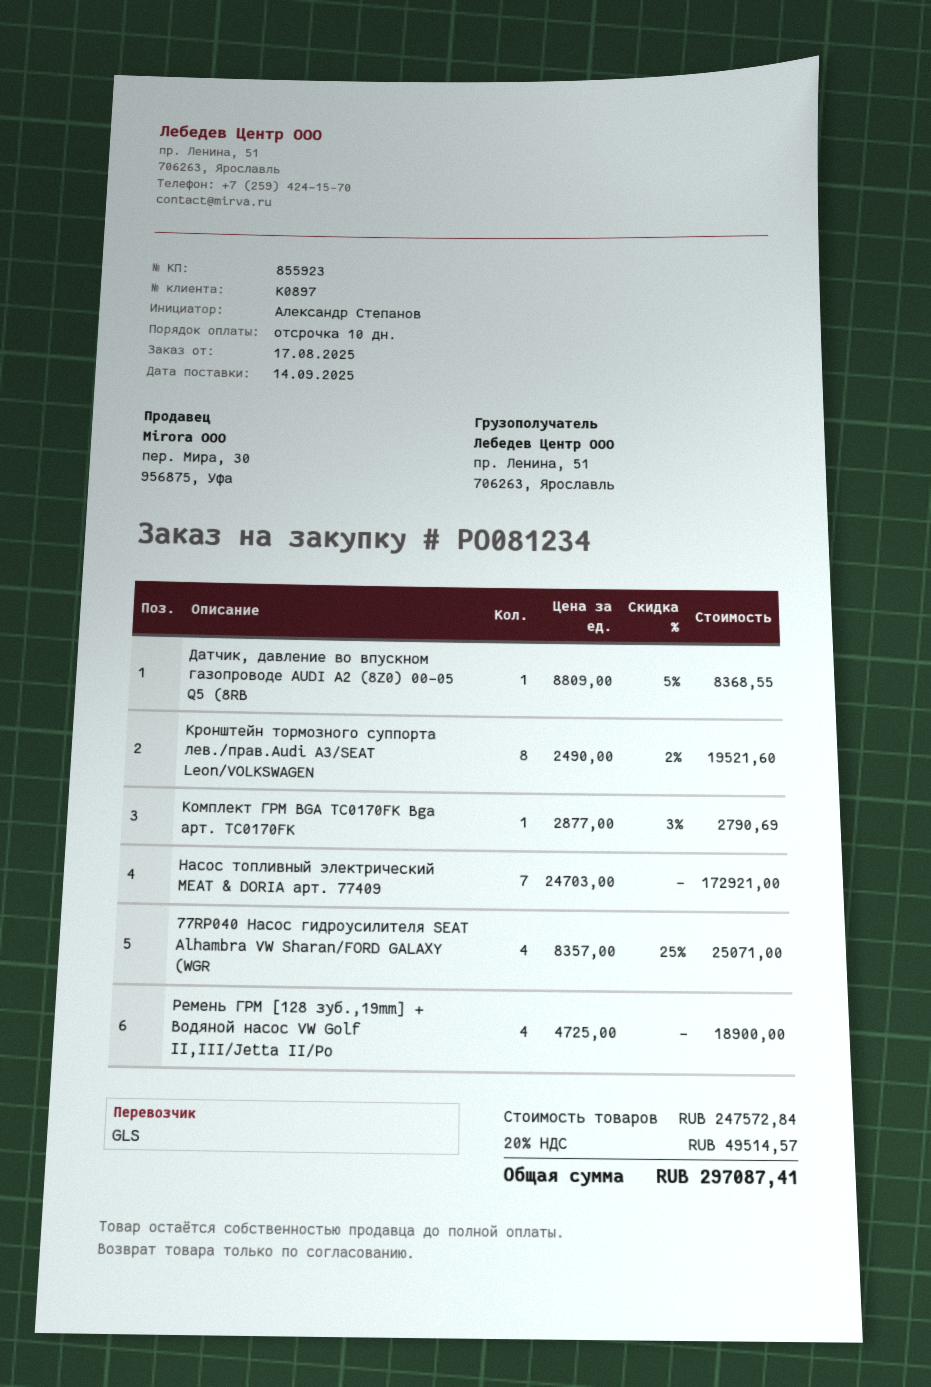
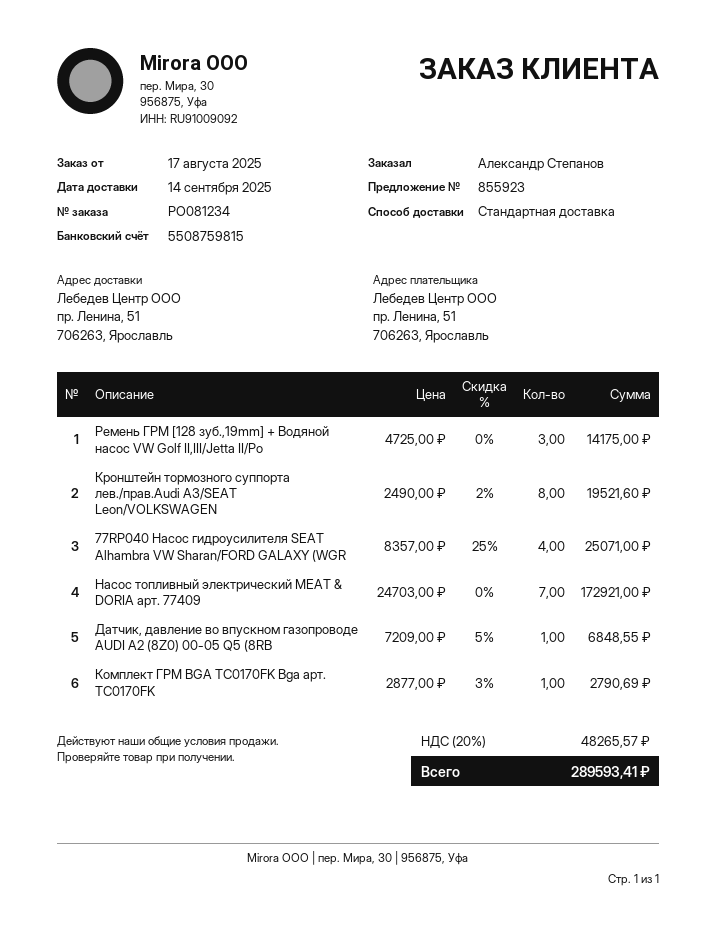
shipping method: GLS -> standard
Датчик, давление во впускном газопроводе AUDI A2 (8Z0) 00-05 Q5 (8RB: 1 x 8809.00 - 5% = 8368.55 -> 1 x 7209.00 - 5% = 6848.55
Ремень ГРМ [128 зуб.,19mm] + Водяной насос VW Golf II,III/Jetta II/Po: 4 x 4725.00 = 18900.00 -> 3 x 4725.00 = 14175.00
tax: 20% = 49514.57 -> 20% = 48265.57
total: 297087.41 -> 289593.41

